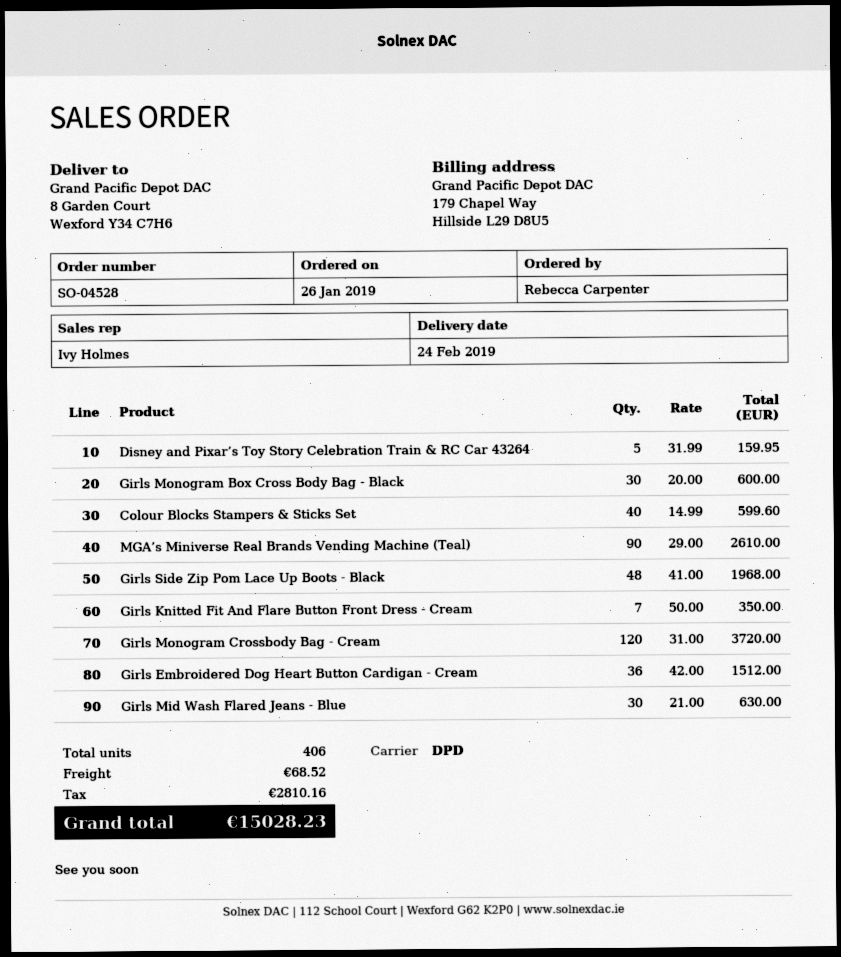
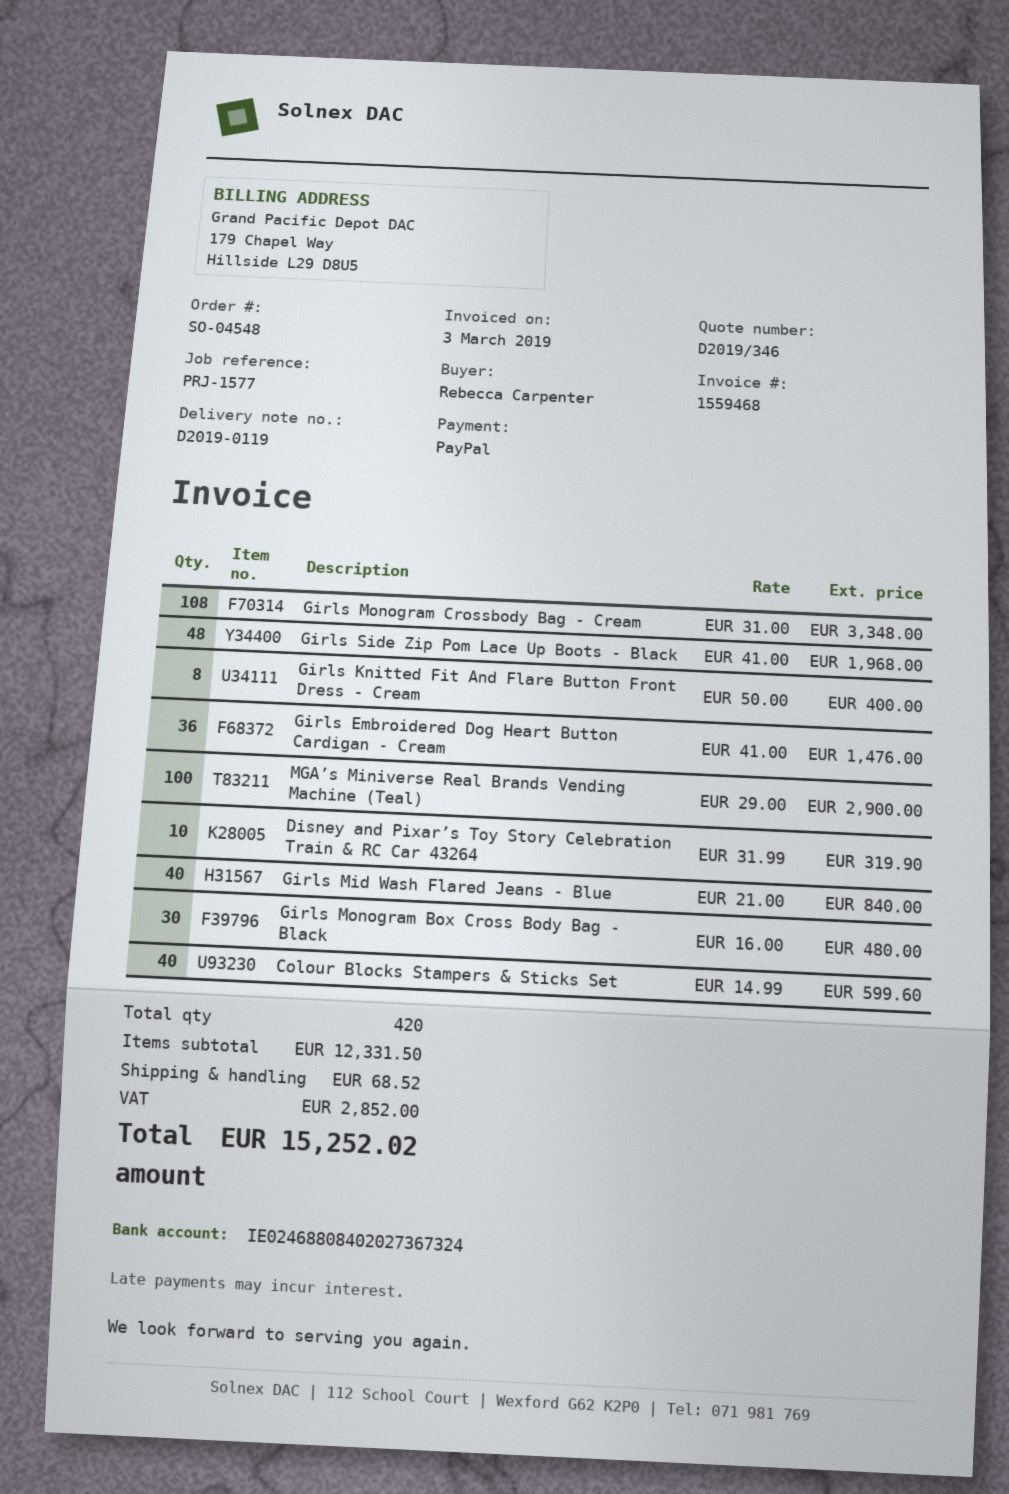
order number: SO-04528 -> SO-04548
Disney and Pixar’s Toy Story Celebration Train & RC Car 43264: 5 x 31.99 = 159.95 -> 10 x 31.99 = 319.90
Girls Monogram Box Cross Body Bag - Black: 30 x 20.00 = 600.00 -> 30 x 16.00 = 480.00
MGA’s Miniverse Real Brands Vending Machine (Teal): 90 x 29.00 = 2610.00 -> 100 x 29.00 = 2900.00
Girls Knitted Fit And Flare Button Front Dress - Cream: 7 x 50.00 = 350.00 -> 8 x 50.00 = 400.00
Girls Monogram Crossbody Bag - Cream: 120 x 31.00 = 3720.00 -> 108 x 31.00 = 3348.00
Girls Embroidered Dog Heart Button Cardigan - Cream: 36 x 42.00 = 1512.00 -> 36 x 41.00 = 1476.00
Girls Mid Wash Flared Jeans - Blue: 30 x 21.00 = 630.00 -> 40 x 21.00 = 840.00
total quantity: 406 -> 420
tax: 2810.16 -> 2852.00
total: 15028.23 -> 15252.02

